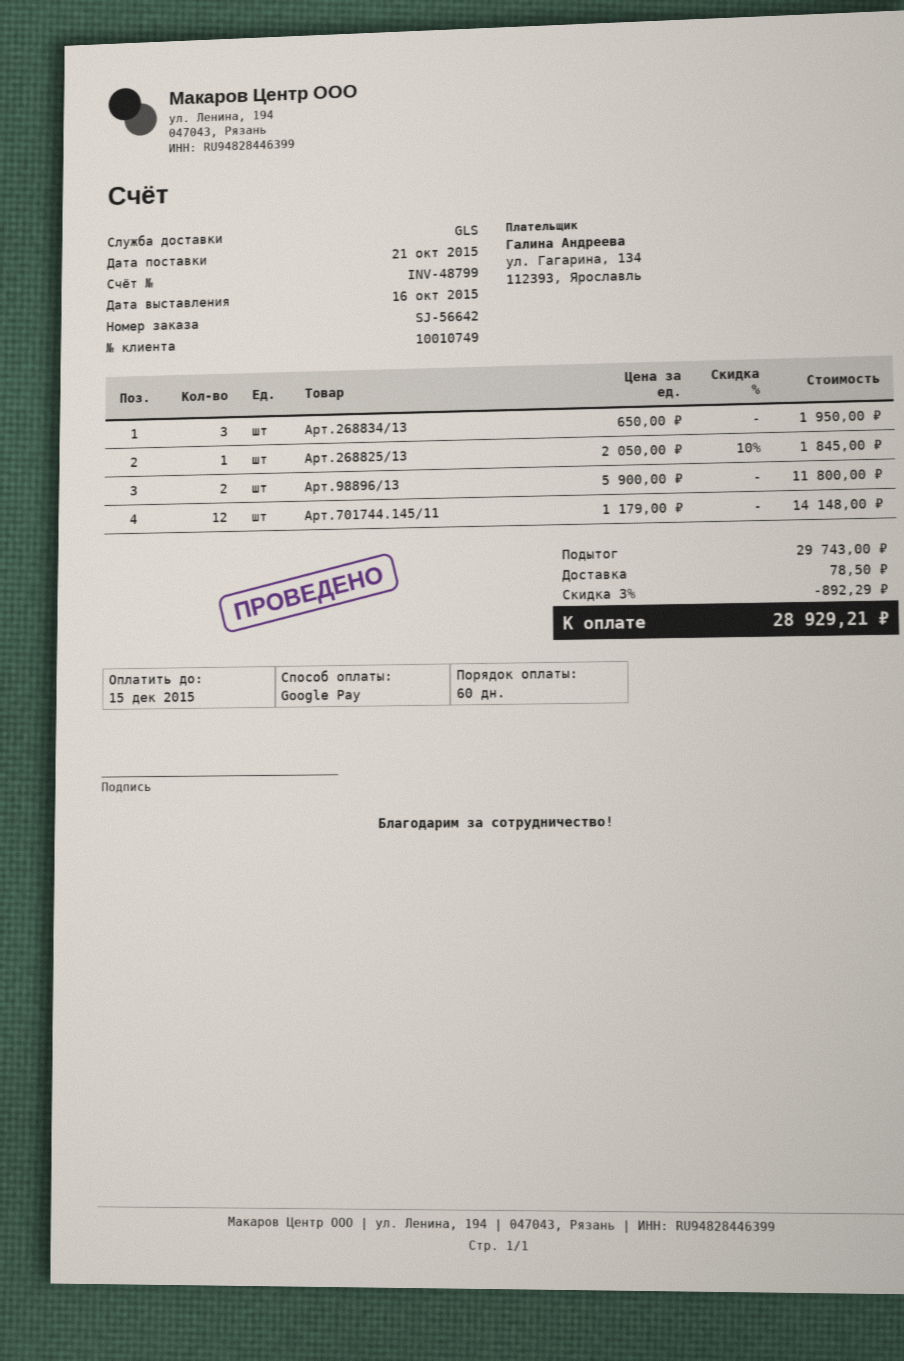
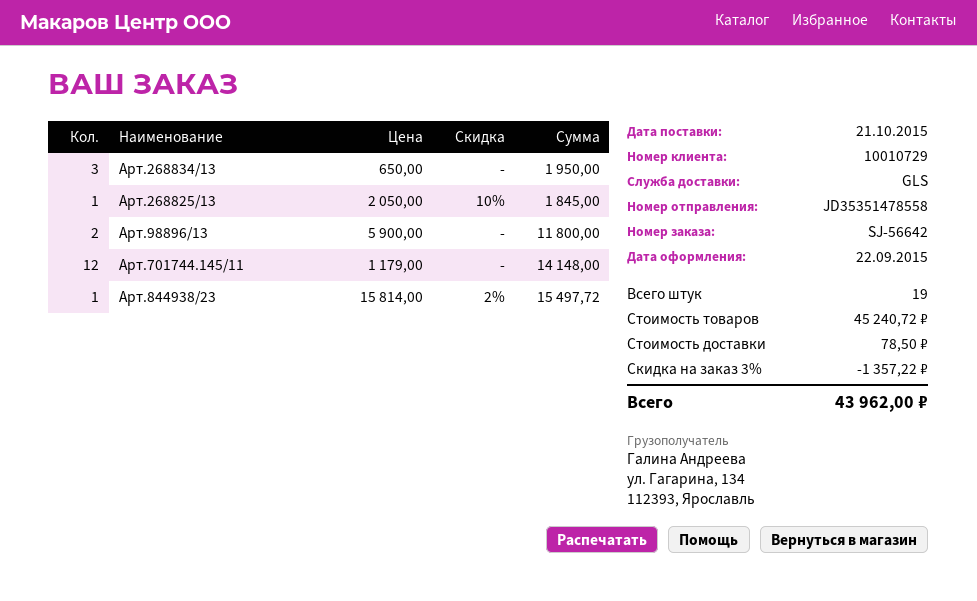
customer number: 10010749 -> 10010729
Арт.844938/23: none -> 1 x 15814.00 - 2% = 15497.72
subtotal: 29743.00 -> 45240.72
discount: 3% = 892.29 -> 3% = 1357.22
total: 28929.21 -> 43962.00

